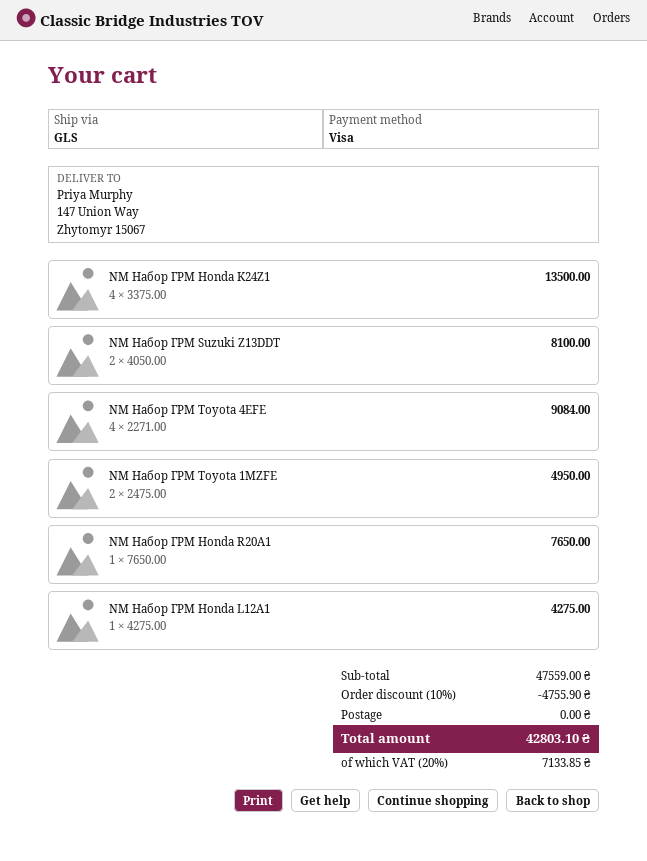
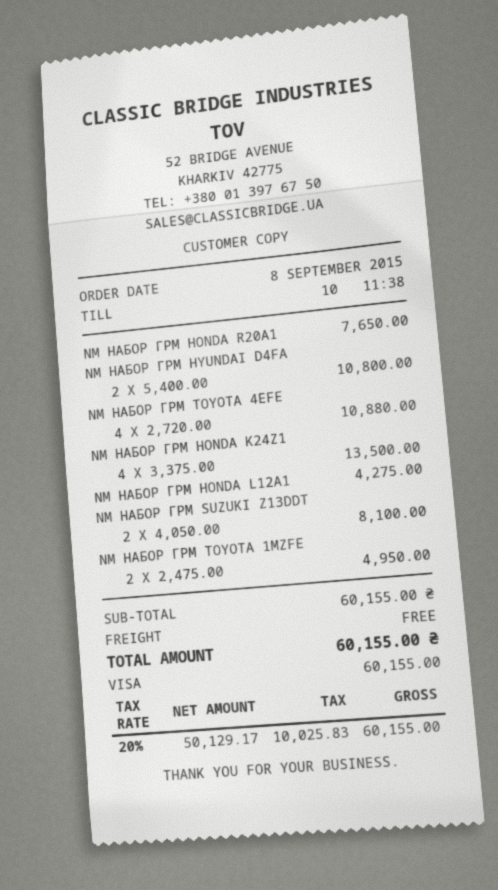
NM Набор ГРМ Toyota 4EFE: 4 x 2271.00 = 9084.00 -> 4 x 2720.00 = 10880.00
NM НАБОР ГРМ HYUNDAI D4FA: none -> 2 x 5400.00 = 10800.00
subtotal: 47559.00 -> 60155.00
discount: 10% = 4755.90 -> none
tax: 20% = 7133.85 -> 20% = 10025.83
total: 42803.10 -> 60155.00

